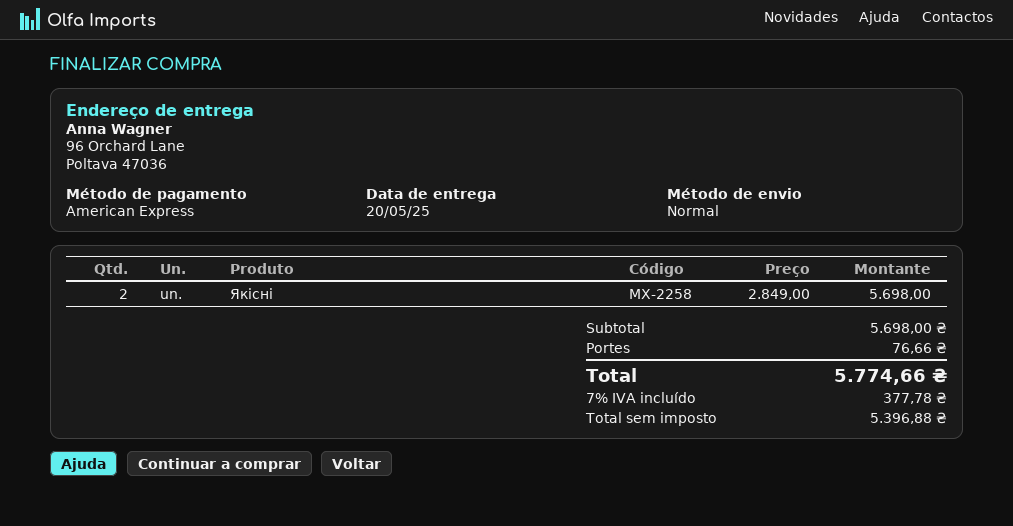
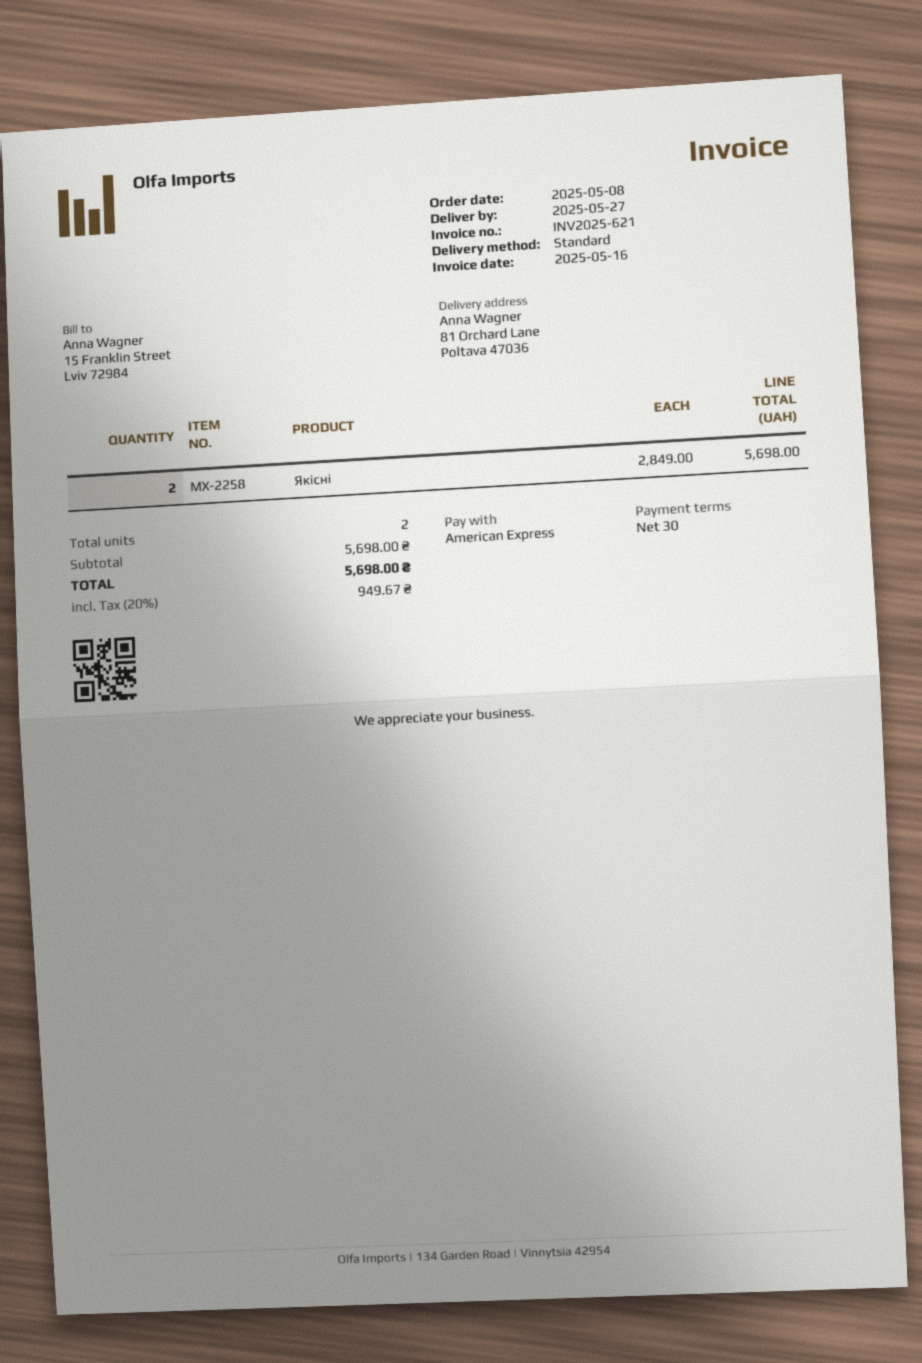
delivery date: 2025-05-20 -> 2025-05-27
ship to: 96 Orchard Lane, Poltava 47036 -> 81 Orchard Lane, Poltava 47036
shipping: 76.66 -> none
tax: 7% = 377.78 -> 20% = 949.67
total: 5774.66 -> 5698.00

